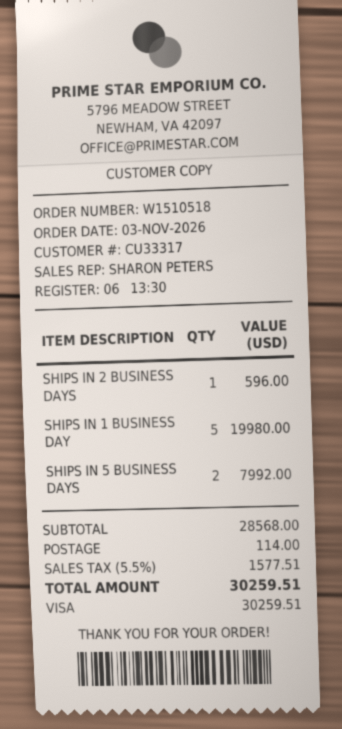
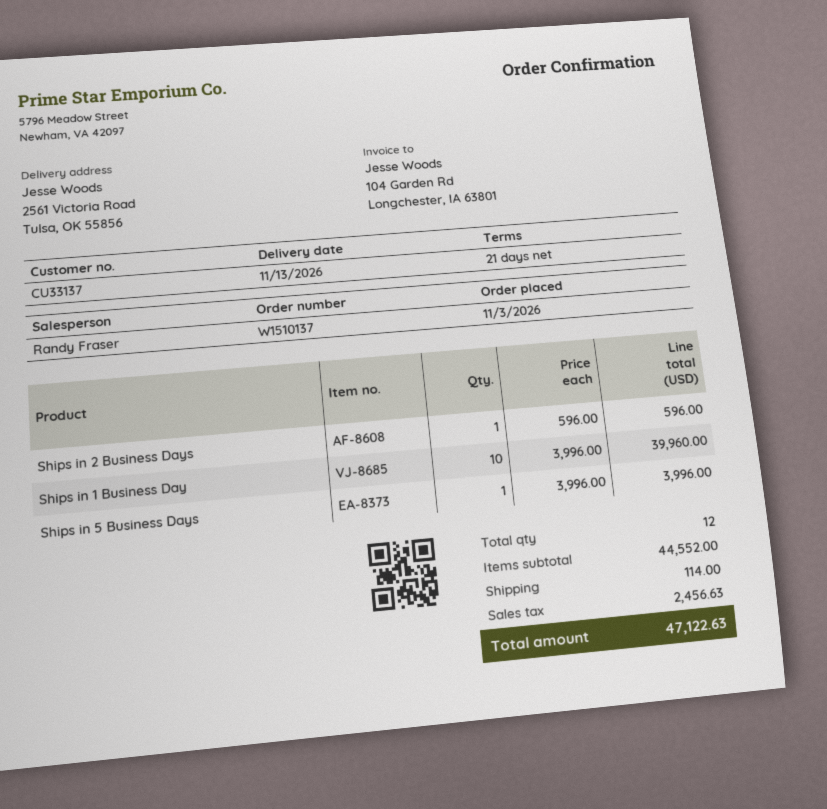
order number: W1510518 -> W1510137
customer number: CU33317 -> CU33137
sales rep: SHARON PETERS -> Randy Fraser
SHIPS IN 1 BUSINESS DAY: 5 for 19980.00 -> 10 for 39960.00
SHIPS IN 5 BUSINESS DAYS: 2 for 7992.00 -> 1 for 3996.00
subtotal: 28568.00 -> 44552.00
tax: 1577.51 -> 2456.63
total: 30259.51 -> 47122.63

